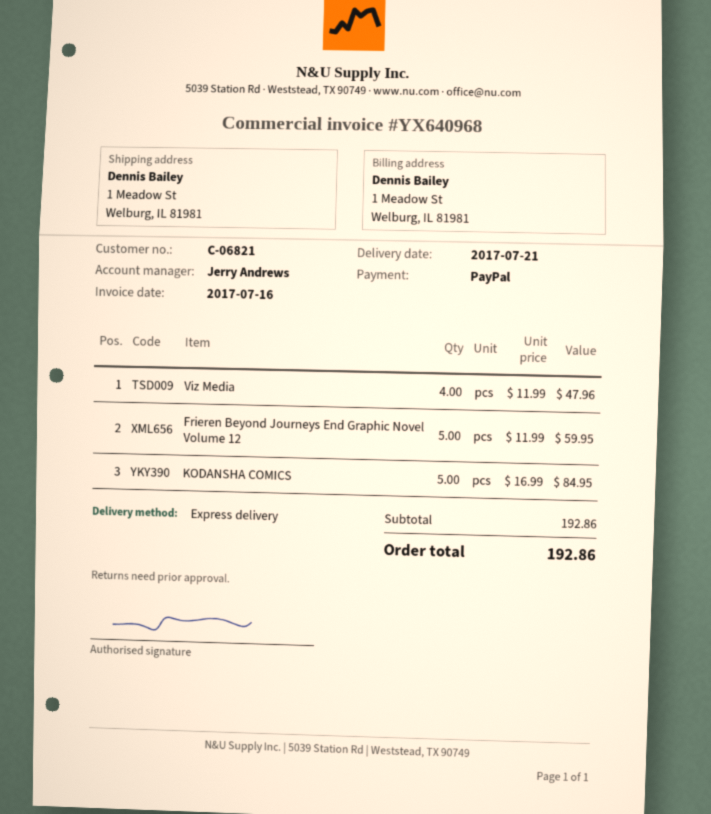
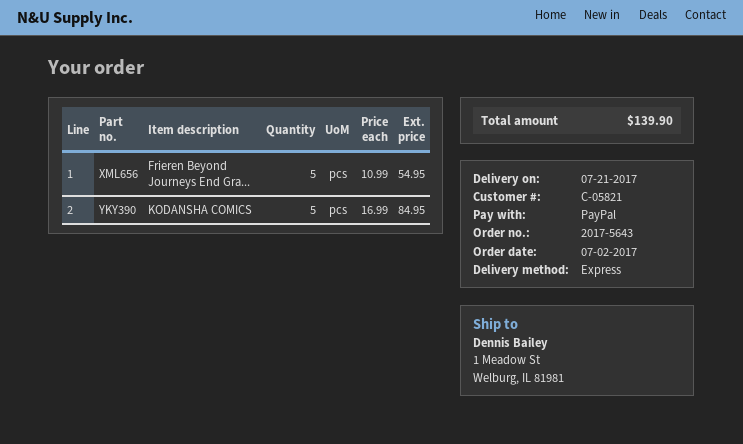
customer number: C-06821 -> C-05821
Viz Media: 4 x 11.99 = 47.96 -> none
Frieren Beyond Journeys End Graphic Novel Volume 12: 5 x 11.99 = 59.95 -> 5 x 10.99 = 54.95
total: 192.86 -> 139.90

